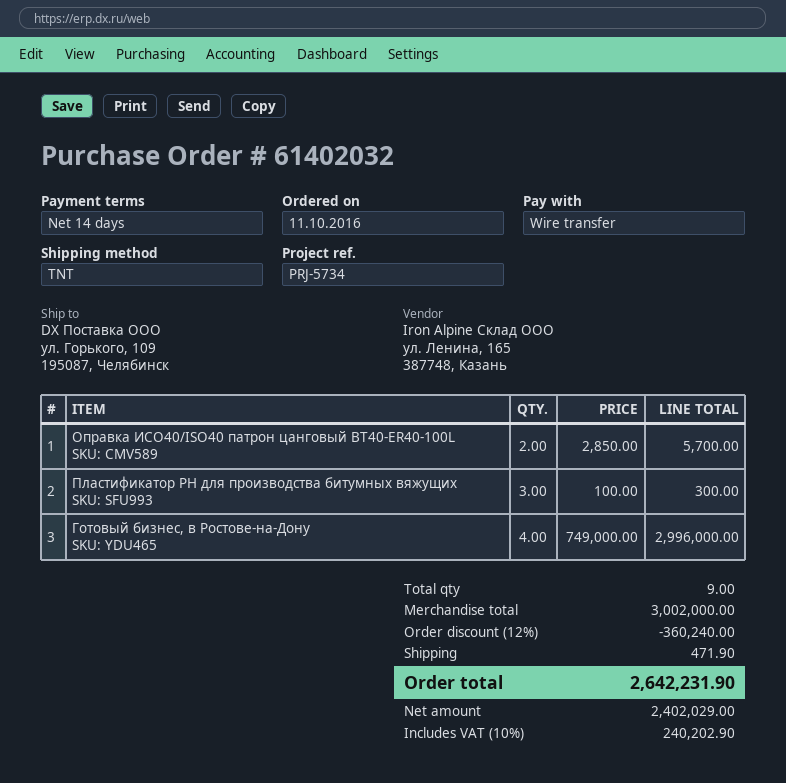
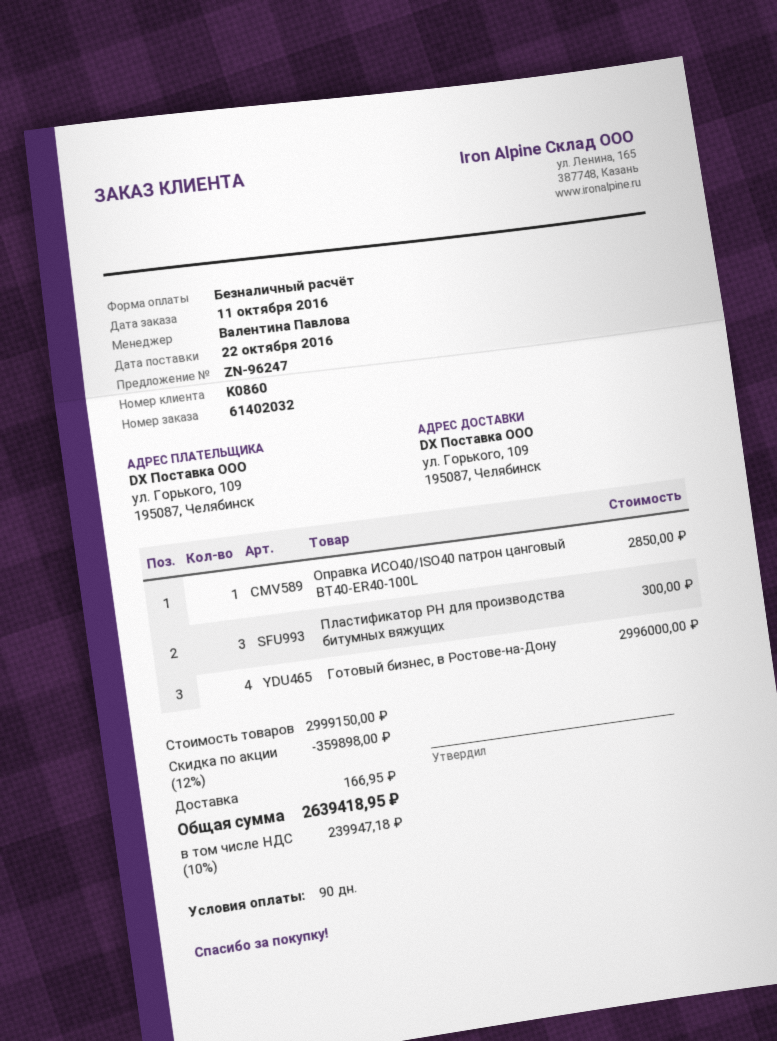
payment terms: 14 days -> 90 days
Оправка ИСО40/ISO40 патрон цанговый BT40-ER40-100L: 2 for 5700.00 -> 1 for 2850.00
subtotal: 3002000.00 -> 2999150.00
discount: 12% = 360240.00 -> 12% = 359898.00
shipping: 471.90 -> 166.95
tax: 10% = 240202.90 -> 10% = 239947.18
total: 2642231.90 -> 2639418.95

